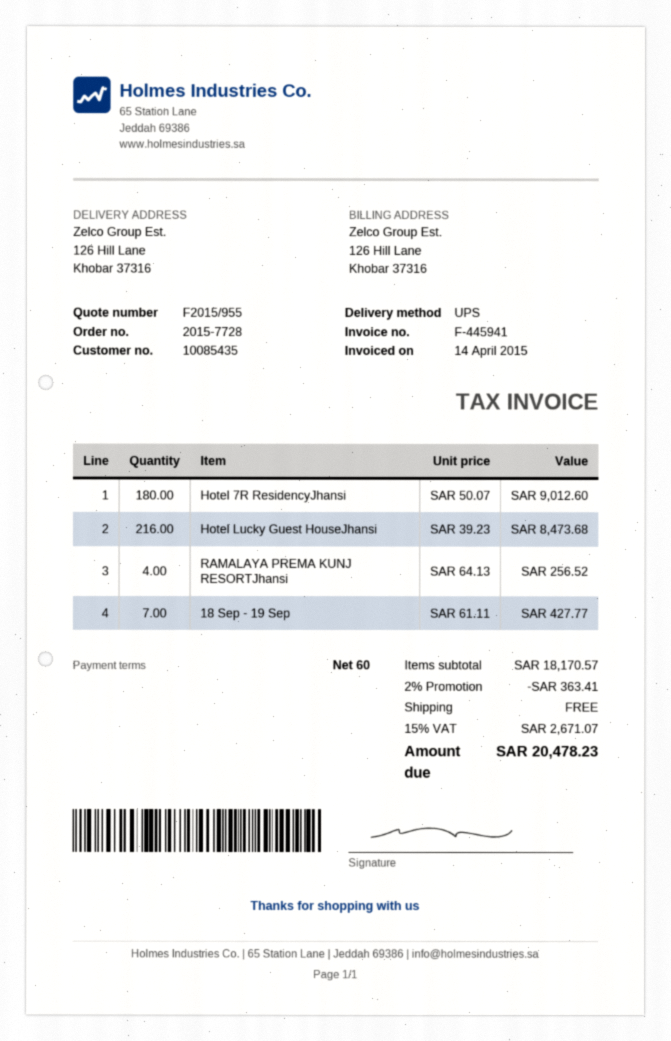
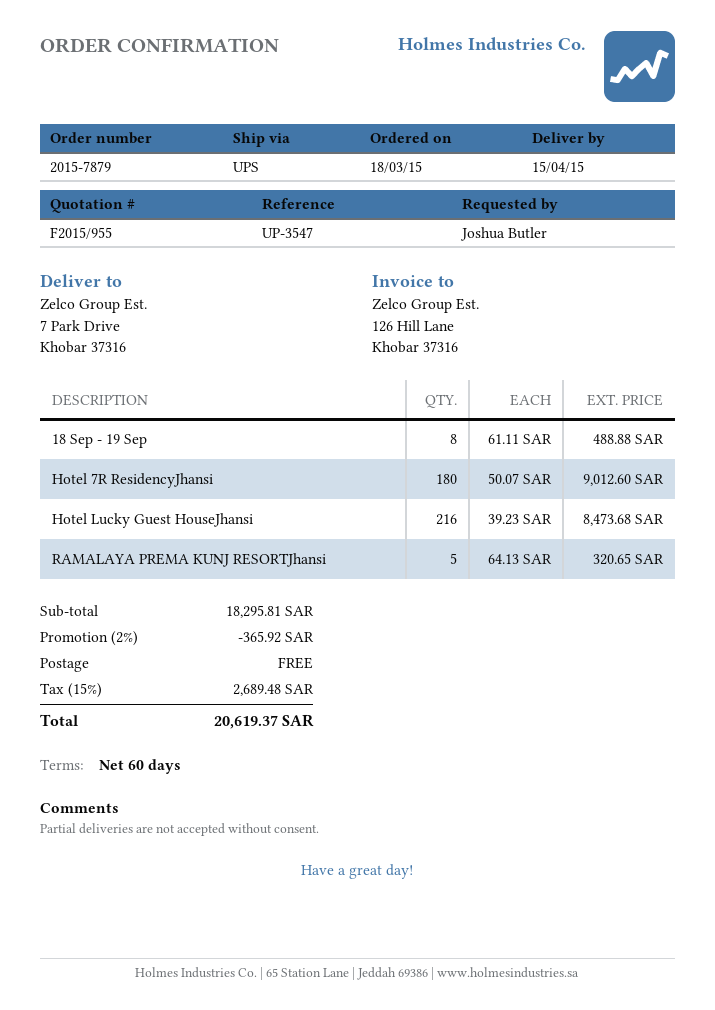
order number: 2015-7728 -> 2015-7879
ship to: 126 Hill Lane, Khobar 37316 -> 7 Park Drive, Khobar 37316
RAMALAYA PREMA KUNJ RESORTJhansi: 4 x 64.13 = 256.52 -> 5 x 64.13 = 320.65
18 Sep - 19 Sep: 7 x 61.11 = 427.77 -> 8 x 61.11 = 488.88
subtotal: 18170.57 -> 18295.81
discount: 2% = 363.41 -> 2% = 365.92
tax: 15% = 2671.07 -> 15% = 2689.48
total: 20478.23 -> 20619.37

